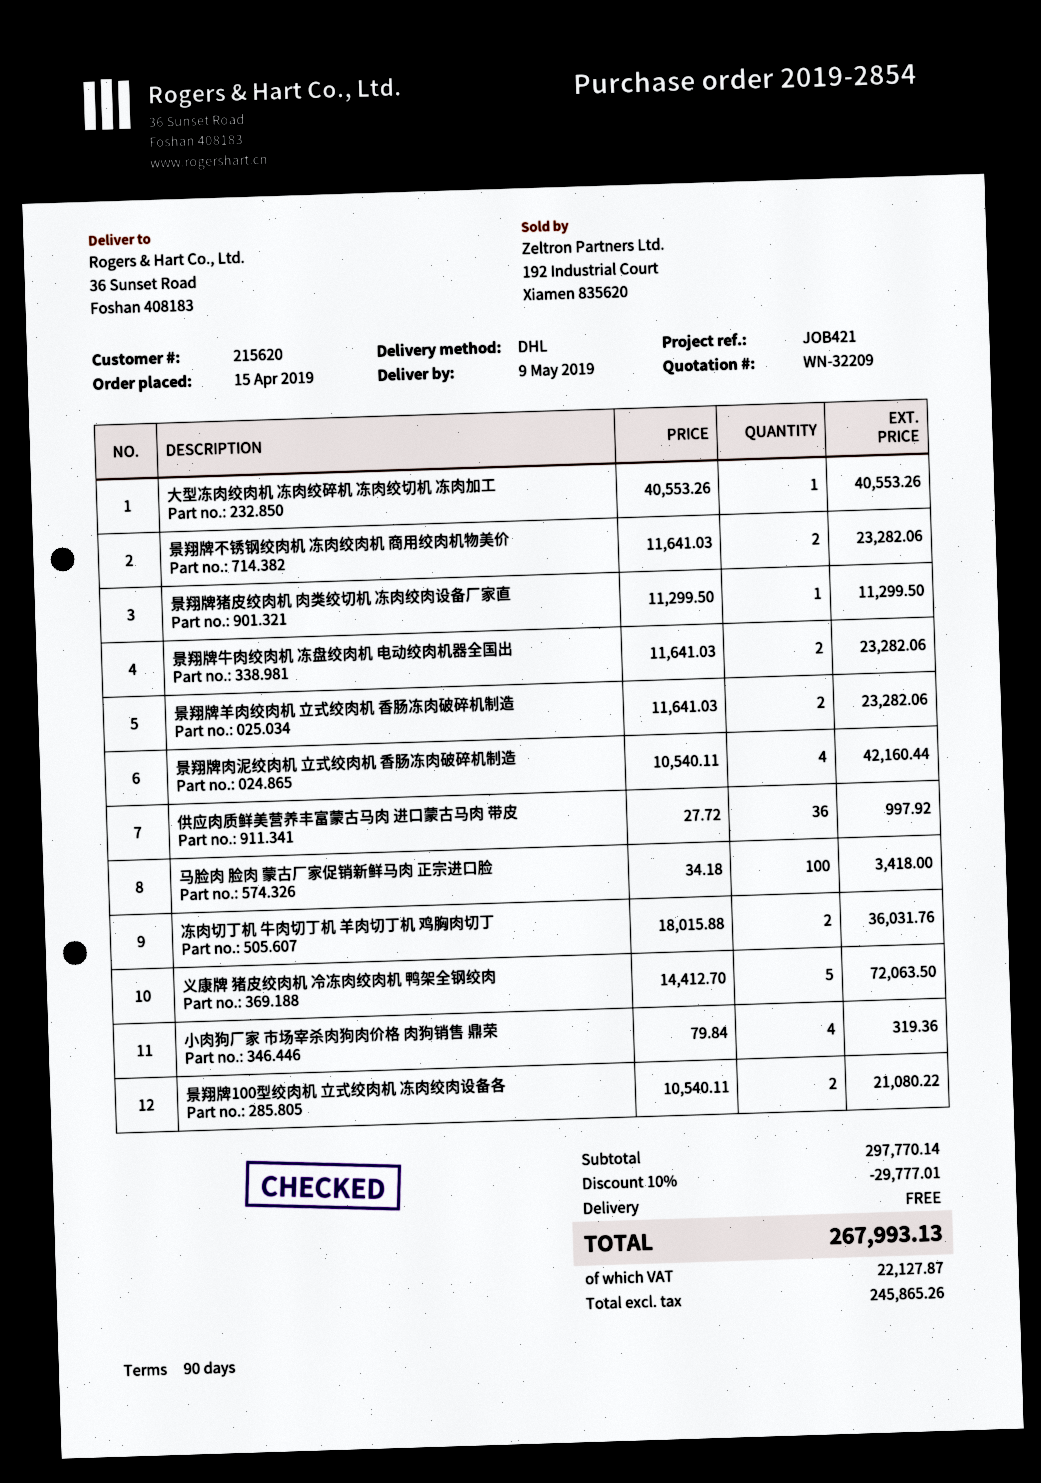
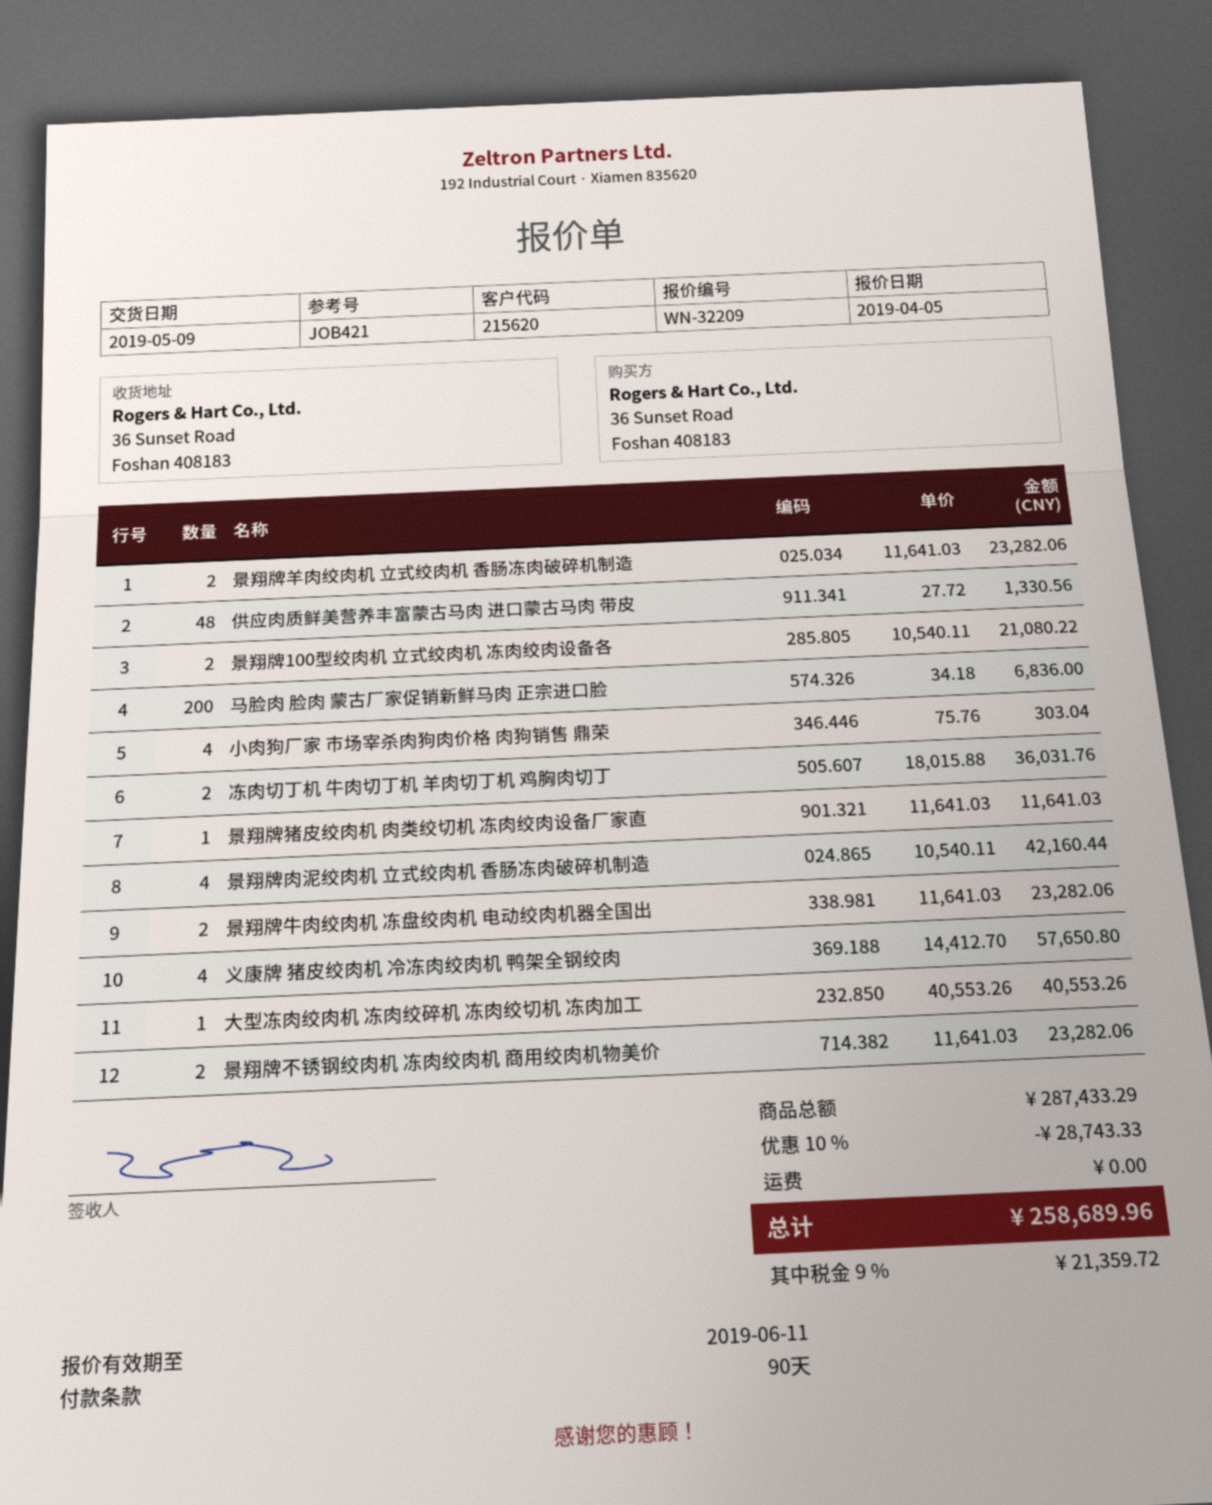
景翔牌猪皮绞肉机 肉类绞切机 冻肉绞肉设备厂家直: 1 x 11299.50 = 11299.50 -> 1 x 11641.03 = 11641.03
供应肉质鲜美营养丰富蒙古马肉 进口蒙古马肉 带皮: 36 x 27.72 = 997.92 -> 48 x 27.72 = 1330.56
马脸肉 脸肉 蒙古厂家促销新鲜马肉 正宗进口脸: 100 x 34.18 = 3418.00 -> 200 x 34.18 = 6836.00
义康牌 猪皮绞肉机 冷冻肉绞肉机 鸭架全钢绞肉: 5 x 14412.70 = 72063.50 -> 4 x 14412.70 = 57650.80
小肉狗厂家 市场宰杀肉狗肉价格 肉狗销售 鼎荣: 4 x 79.84 = 319.36 -> 4 x 75.76 = 303.04
subtotal: 297770.14 -> 287433.29
discount: 10% = 29777.01 -> 10% = 28743.33
tax: 22127.87 -> 21359.72
total: 267993.13 -> 258689.96

